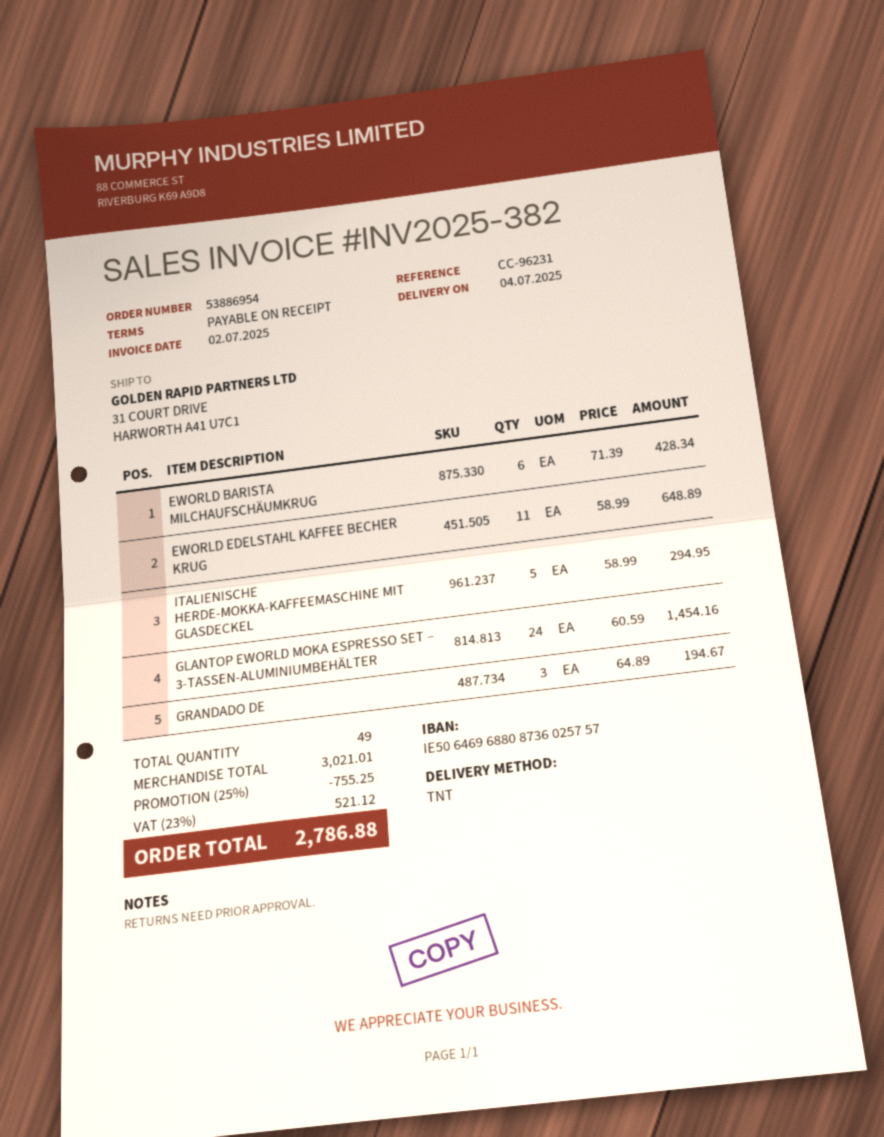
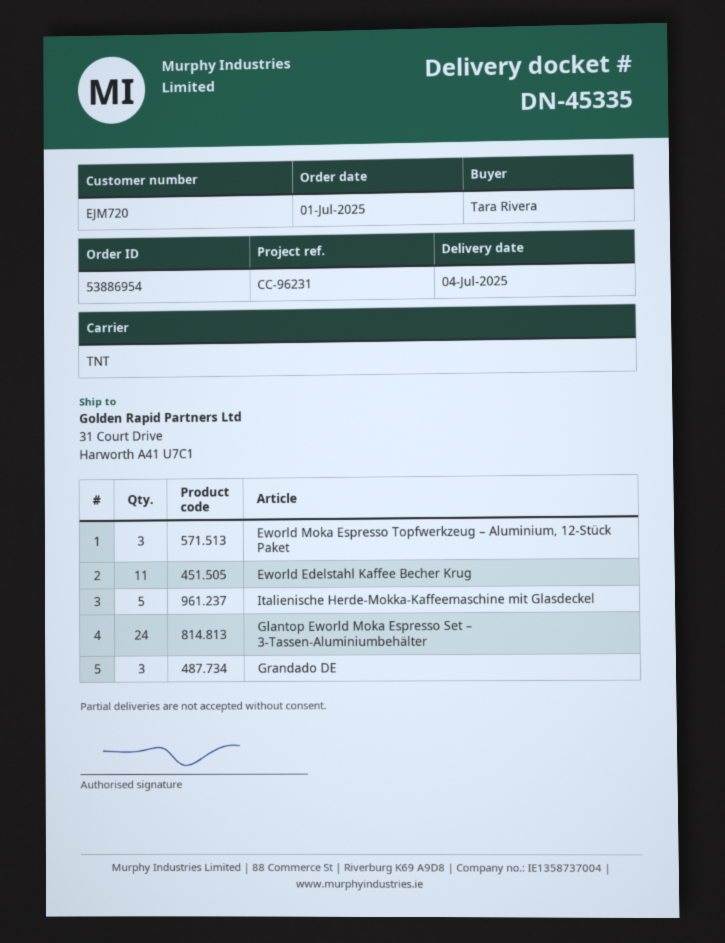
EWORLD BARISTA MILCHAUFSCHÄUMKRUG: 6 -> none
Eworld Moka Espresso Topfwerkzeug – Aluminium, 12‑Stück Paket: none -> 3

